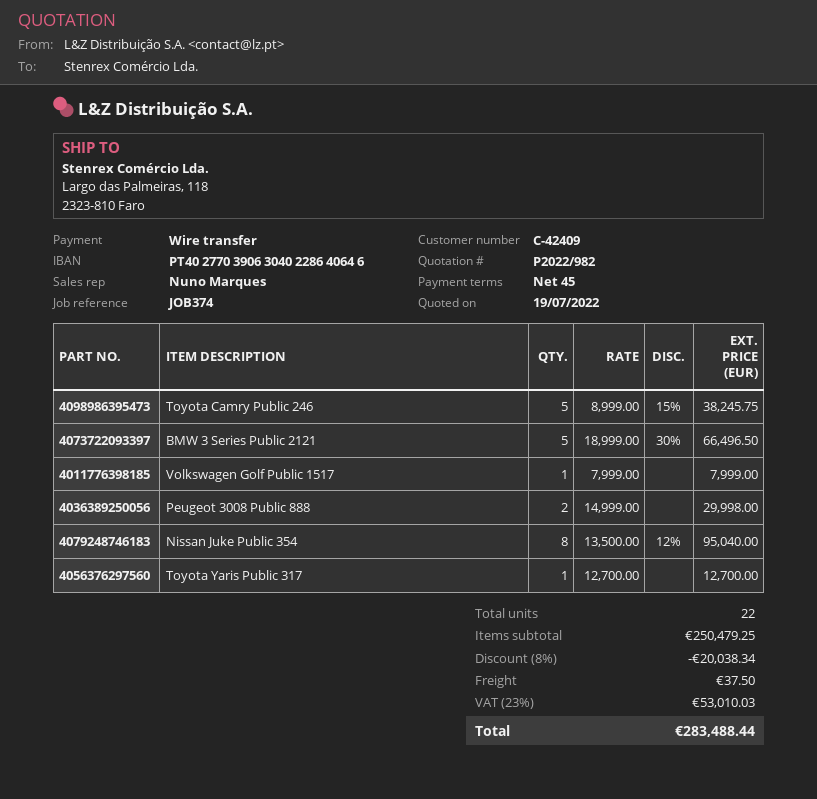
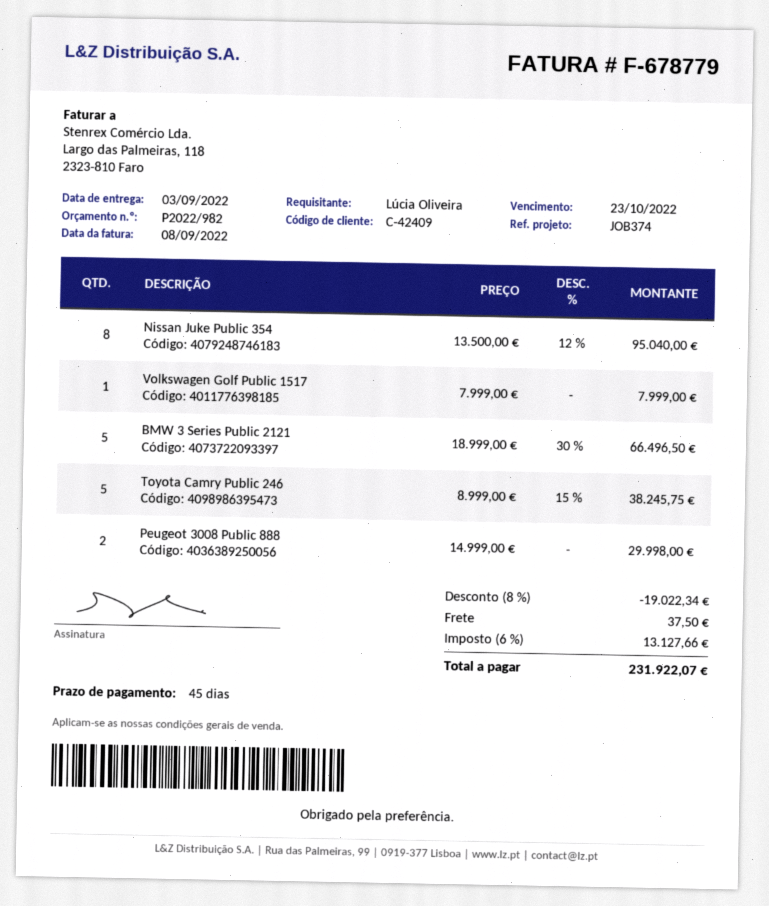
Toyota Yaris Public 317: 1 x 12700.00 = 12700.00 -> none
discount: 8% = 20038.34 -> 8% = 19022.34
tax: 23% = 53010.03 -> 6% = 13127.66
total: 283488.44 -> 231922.07

